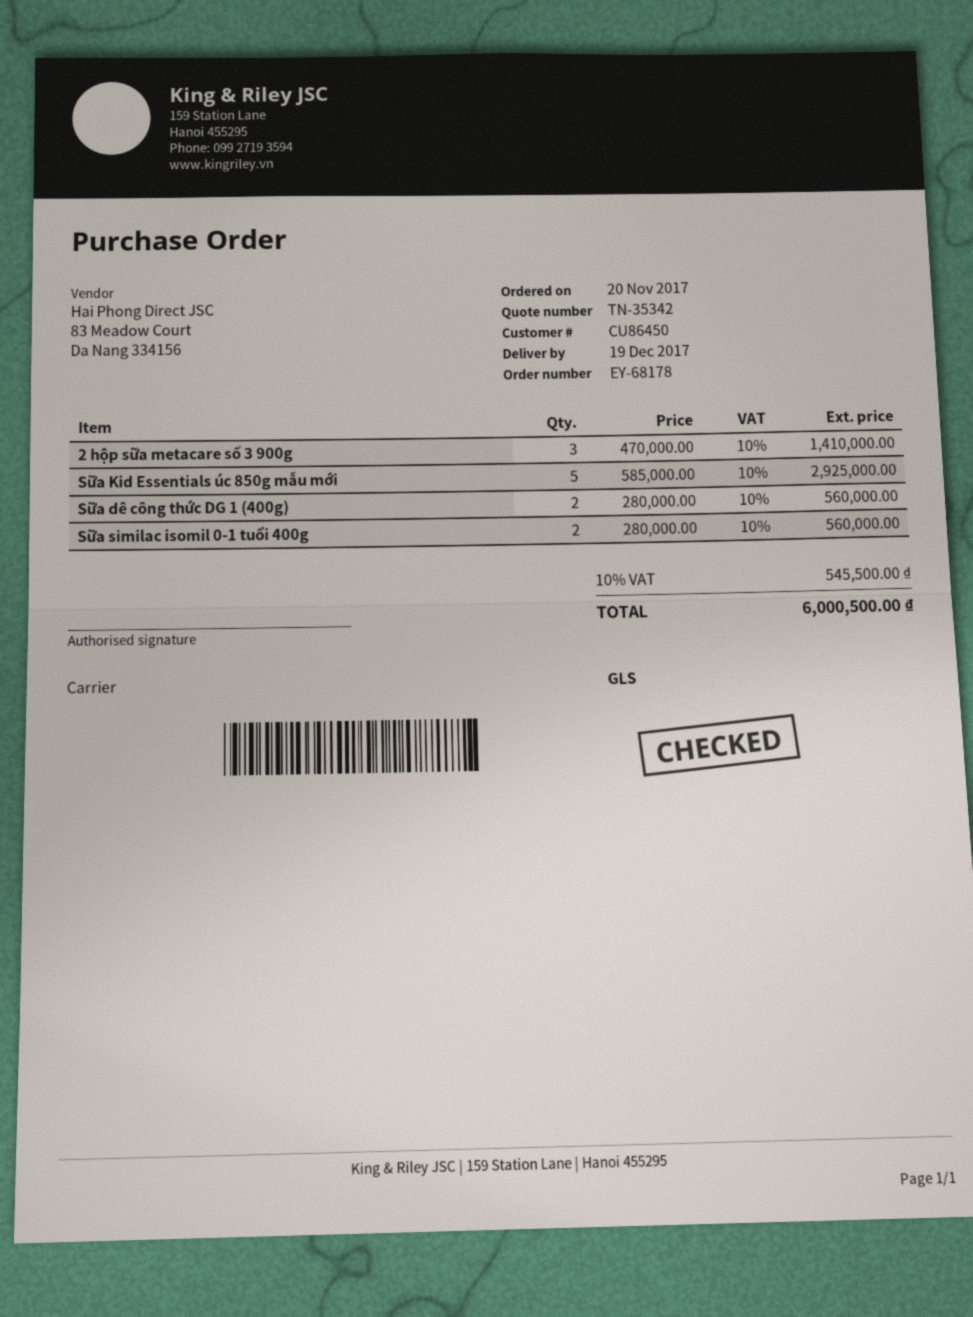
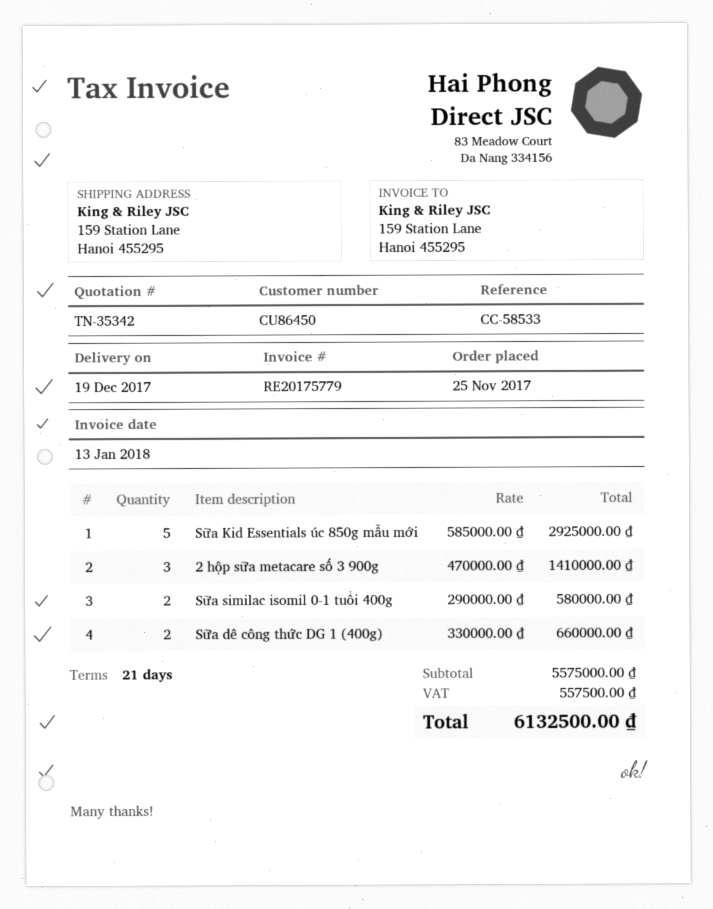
order date: 2017-11-20 -> 2017-11-25
Sữa dê công thức DG 1 (400g): 2 x 280000.00 = 560000.00 -> 2 x 330000.00 = 660000.00
Sữa similac isomil 0-1 tuổi 400g: 2 x 280000.00 = 560000.00 -> 2 x 290000.00 = 580000.00
tax: 545500.00 -> 557500.00
total: 6000500.00 -> 6132500.00

